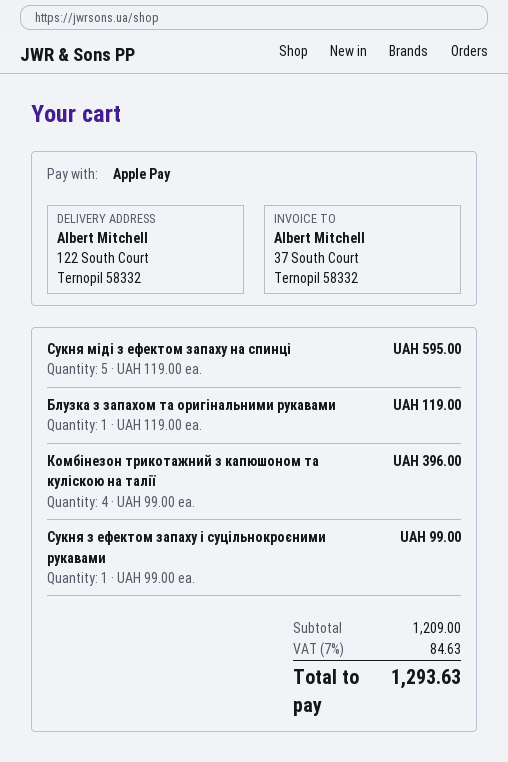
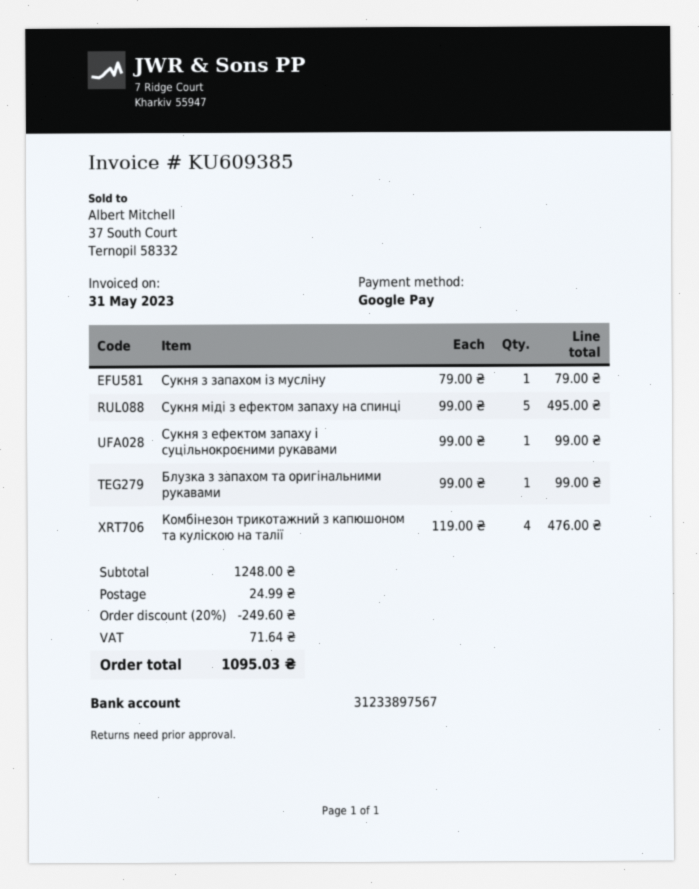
payment method: Apple Pay -> Google Pay
Сукня міді з ефектом запаху на спинці: 5 x 119.00 = 595.00 -> 5 x 99.00 = 495.00
Блузка з запахом та оригінальними рукавами: 1 x 119.00 = 119.00 -> 1 x 99.00 = 99.00
Комбінезон трикотажний з капюшоном та куліскою на талії: 4 x 99.00 = 396.00 -> 4 x 119.00 = 476.00
Сукня з запахом із мусліну: none -> 1 x 79.00 = 79.00
subtotal: 1209.00 -> 1248.00
discount: none -> 20% = 249.60
shipping: none -> 24.99
tax: 84.63 -> 71.64
total: 1293.63 -> 1095.03

